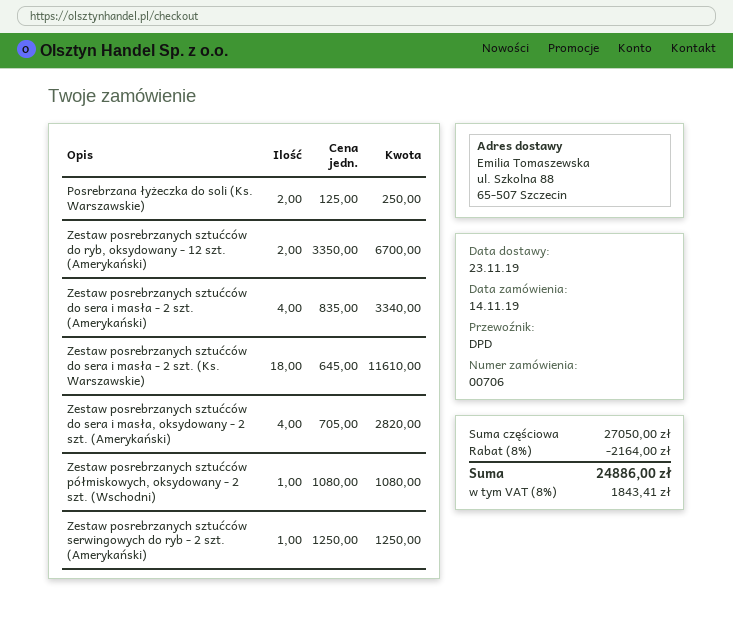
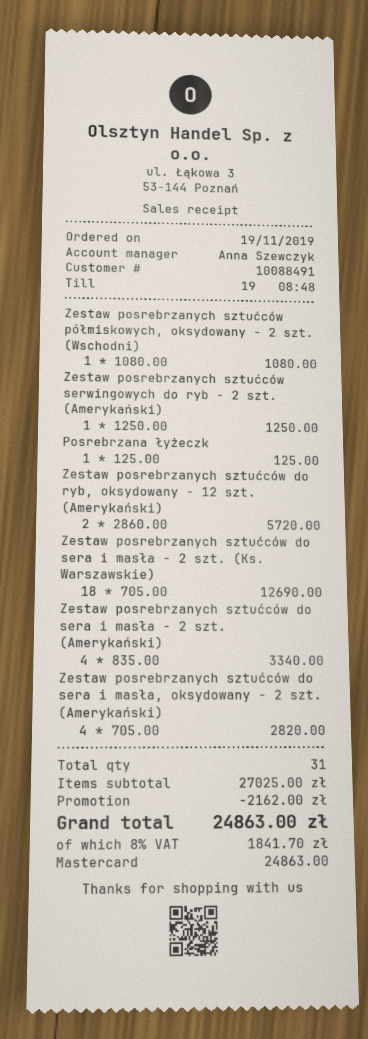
order date: 2019-11-14 -> 2019-11-19
Posrebrzana łyżeczka do soli (Ks. Warszawskie): 2 x 125.00 = 250.00 -> 1 x 125.00 = 125.00
Zestaw posrebrzanych sztućców do ryb, oksydowany - 12 szt. (Amerykański): 2 x 3350.00 = 6700.00 -> 2 x 2860.00 = 5720.00
Zestaw posrebrzanych sztućców do sera i masła - 2 szt. (Ks. Warszawskie): 18 x 645.00 = 11610.00 -> 18 x 705.00 = 12690.00
subtotal: 27050.00 -> 27025.00
discount: 2164.00 -> 2162.00
tax: 8% = 1843.41 -> 8% = 1841.70
total: 24886.00 -> 24863.00

